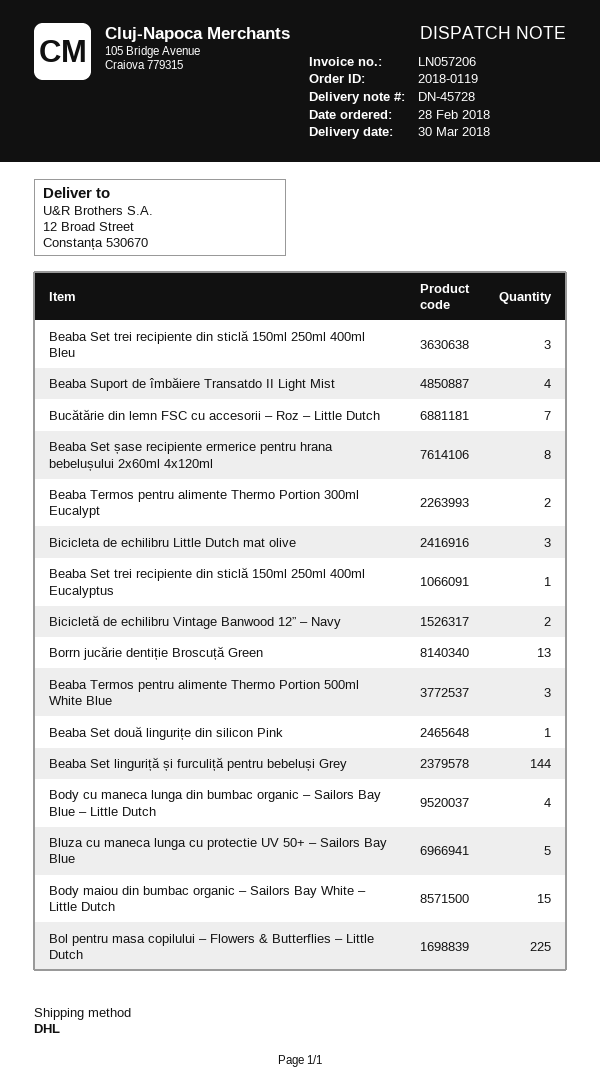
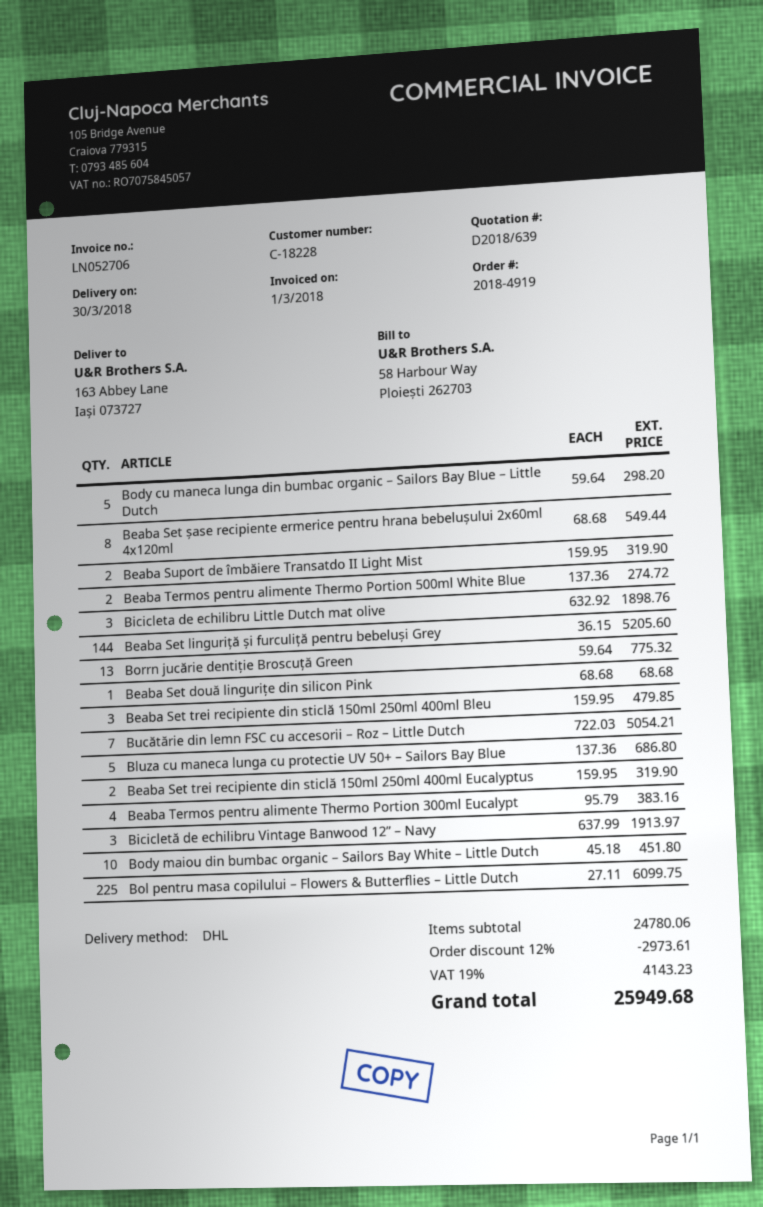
order number: 2018-0119 -> 2018-4919
invoice number: LN057206 -> LN052706
ship to: 12 Broad Street, Constanța 530670 -> 163 Abbey Lane, Iași 073727
Beaba Suport de îmbăiere Transatdo II Light Mist: 4 -> 2
Beaba Termos pentru alimente Thermo Portion 300ml Eucalypt: 2 -> 4
Beaba Set trei recipiente din sticlă 150ml 250ml 400ml Eucalyptus: 1 -> 2
Bicicletă de echilibru Vintage Banwood 12” – Navy: 2 -> 3
Beaba Termos pentru alimente Thermo Portion 500ml White Blue: 3 -> 2
Body cu maneca lunga din bumbac organic – Sailors Bay Blue – Little Dutch: 4 -> 5
Body maiou din bumbac organic – Sailors Bay White – Little Dutch: 15 -> 10

